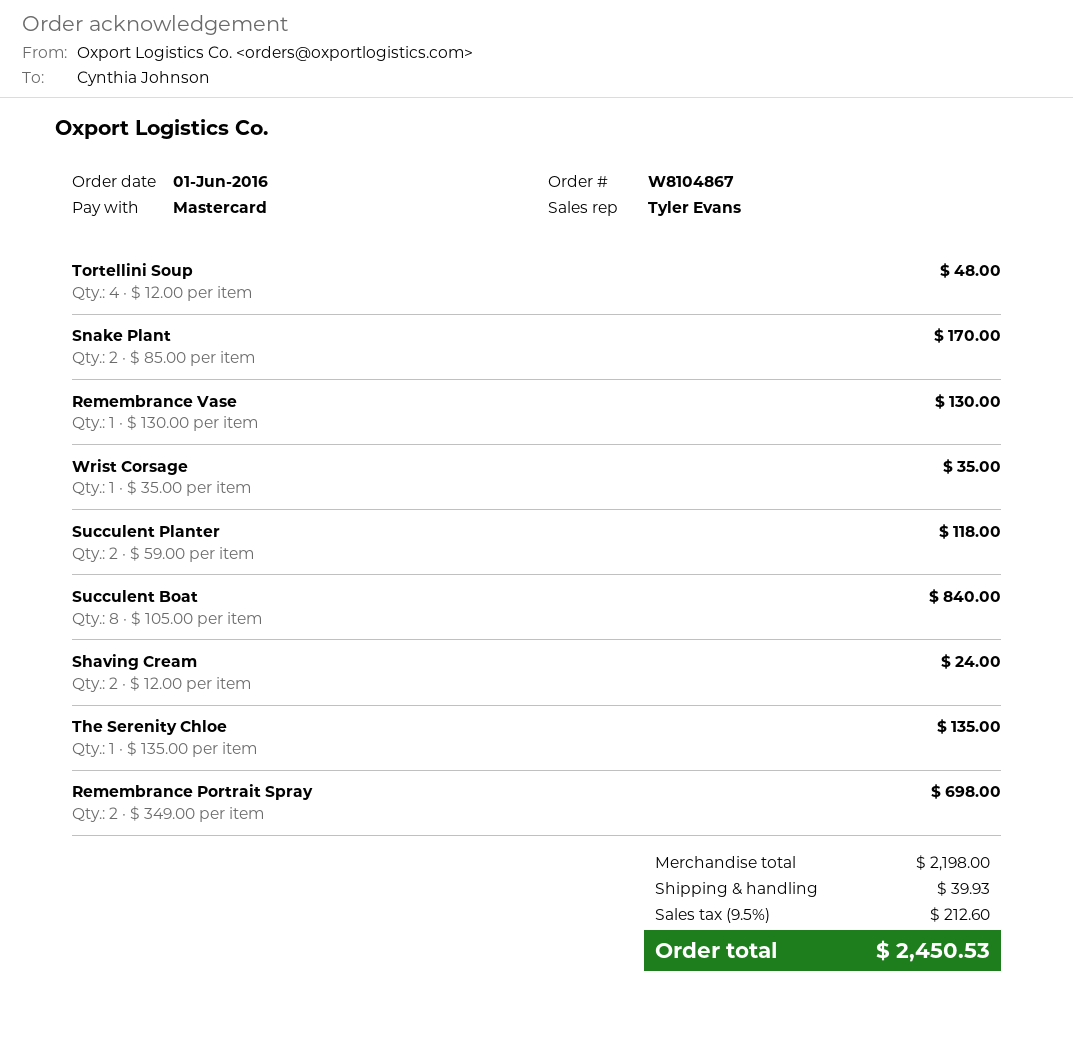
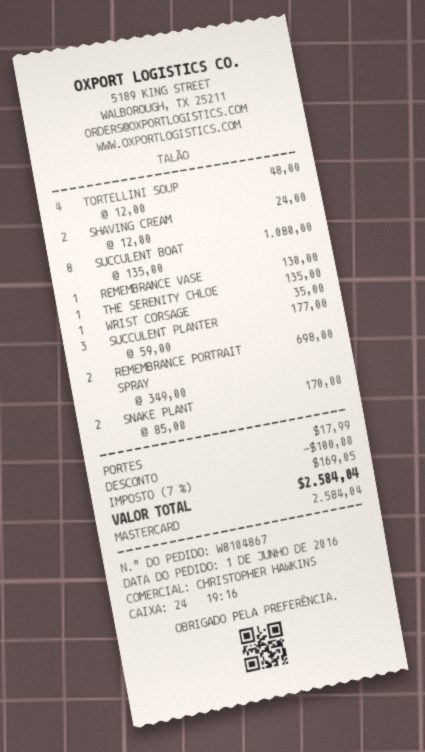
sales rep: Tyler Evans -> CHRISTOPHER HAWKINS
Succulent Planter: 2 x 59.00 = 118.00 -> 3 x 59.00 = 177.00
Succulent Boat: 8 x 105.00 = 840.00 -> 8 x 135.00 = 1080.00
discount: none -> 100.00
shipping: 39.93 -> 17.99
tax: 9.5% = 212.60 -> 7% = 169.05
total: 2450.53 -> 2584.04

